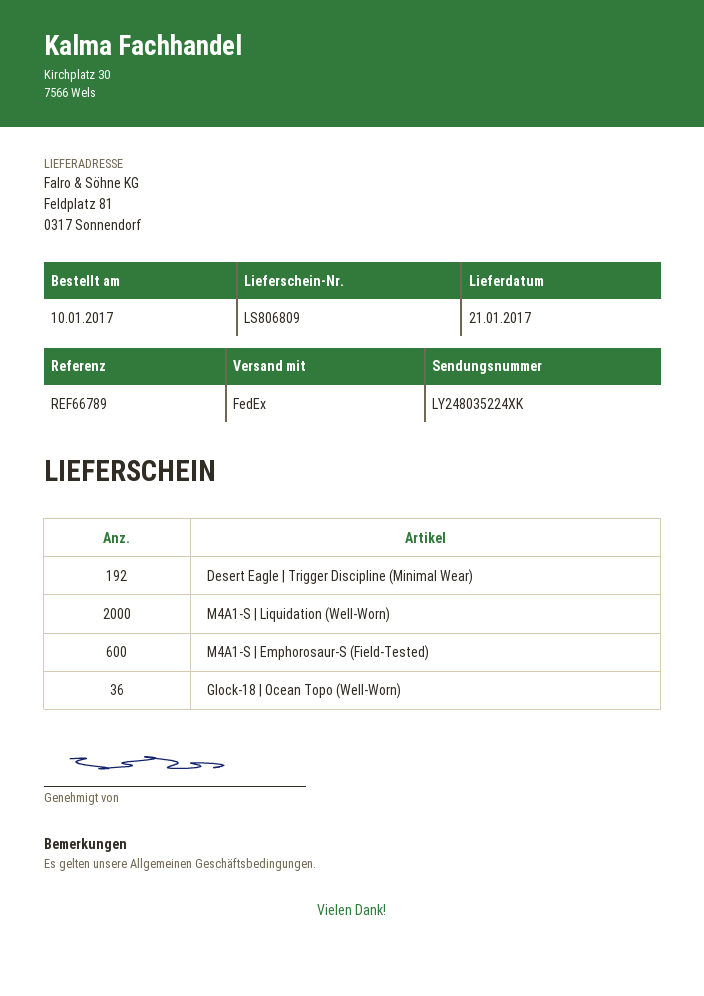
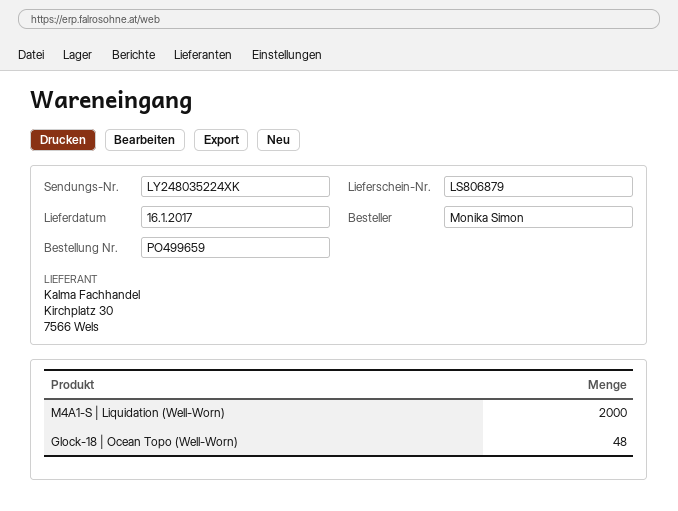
delivery note number: LS806809 -> LS806879
delivery date: 2017-01-21 -> 2017-01-16
Desert Eagle | Trigger Discipline (Minimal Wear): 192 -> none
M4A1-S | Emphorosaur-S (Field-Tested): 600 -> none
Glock-18 | Ocean Topo (Well-Worn): 36 -> 48

